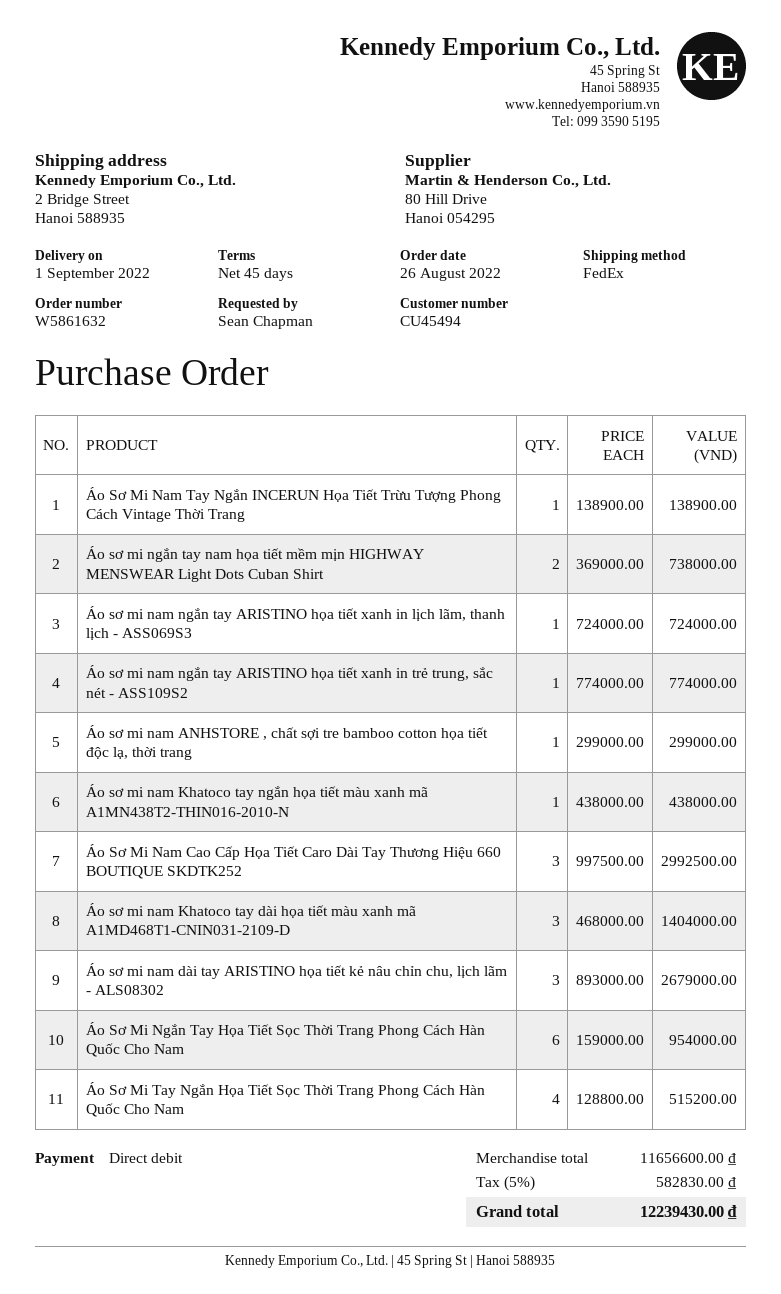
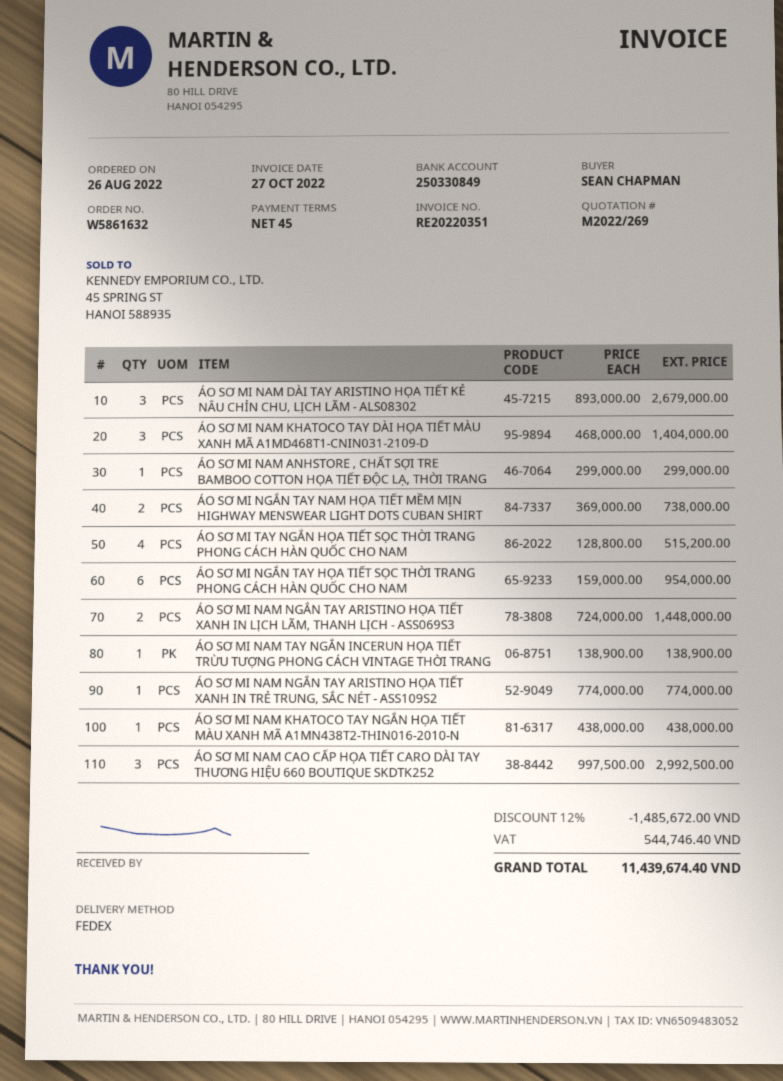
Áo sơ mi nam ngắn tay ARISTINO họa tiết xanh in lịch lãm, thanh lịch - ASS069S3: 1 x 724000.00 = 724000.00 -> 2 x 724000.00 = 1448000.00
discount: none -> 12% = 1485672.00
tax: 582830.00 -> 544746.40
total: 12239430.00 -> 11439674.40

